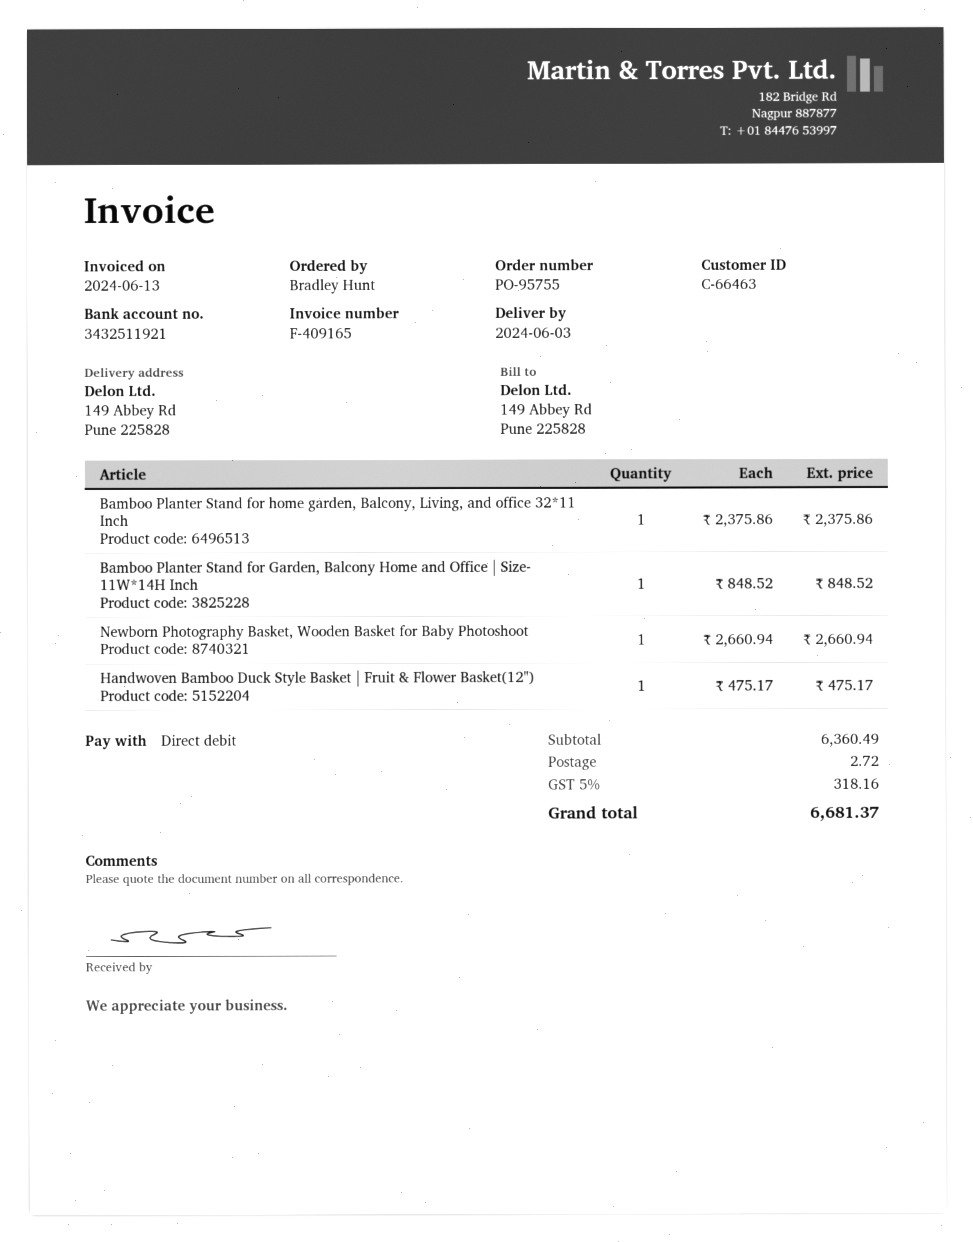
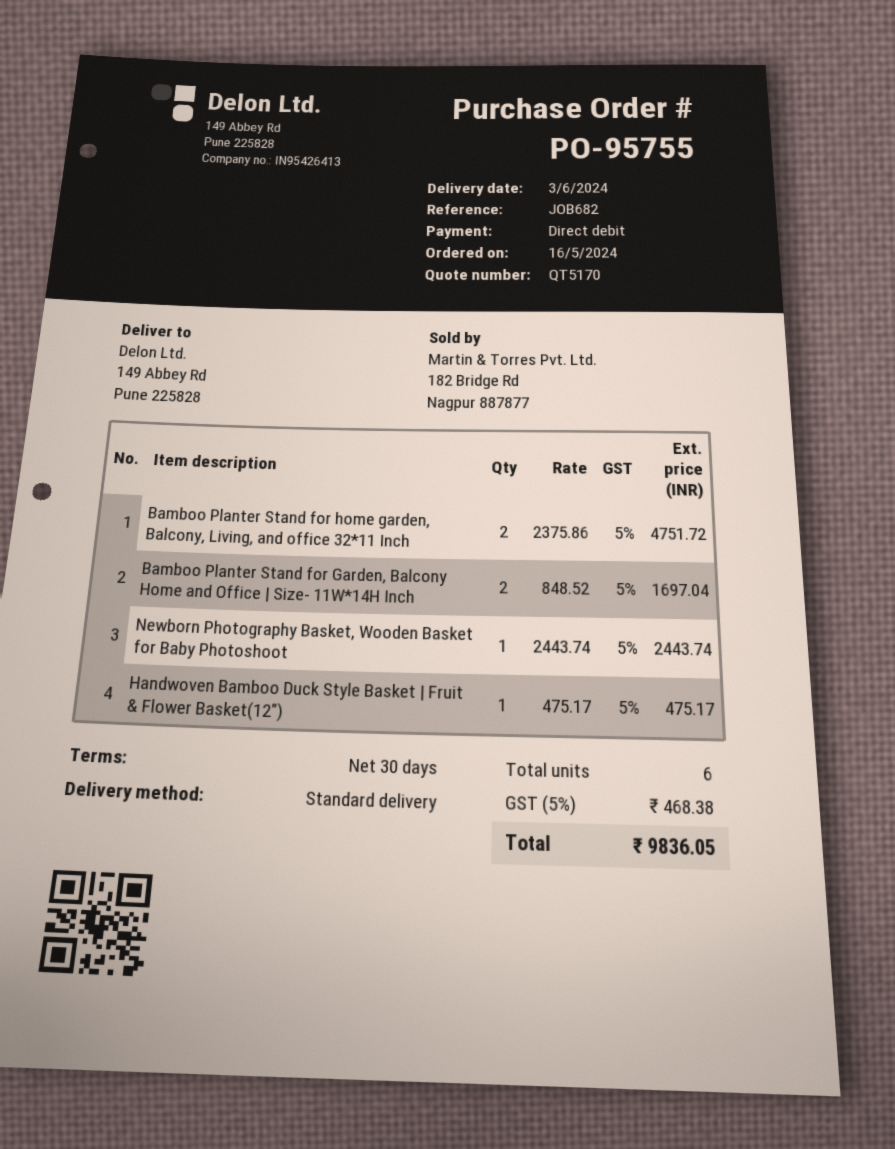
Bamboo Planter Stand for home garden, Balcony, Living, and office 32*11 Inch: 1 x 2375.86 = 2375.86 -> 2 x 2375.86 = 4751.72
Bamboo Planter Stand for Garden, Balcony Home and Office | Size- 11W*14H Inch: 1 x 848.52 = 848.52 -> 2 x 848.52 = 1697.04
Newborn Photography Basket, Wooden Basket for Baby Photoshoot: 1 x 2660.94 = 2660.94 -> 1 x 2443.74 = 2443.74
shipping: 2.72 -> none
tax: 5% = 318.16 -> 5% = 468.38
total: 6681.37 -> 9836.05

